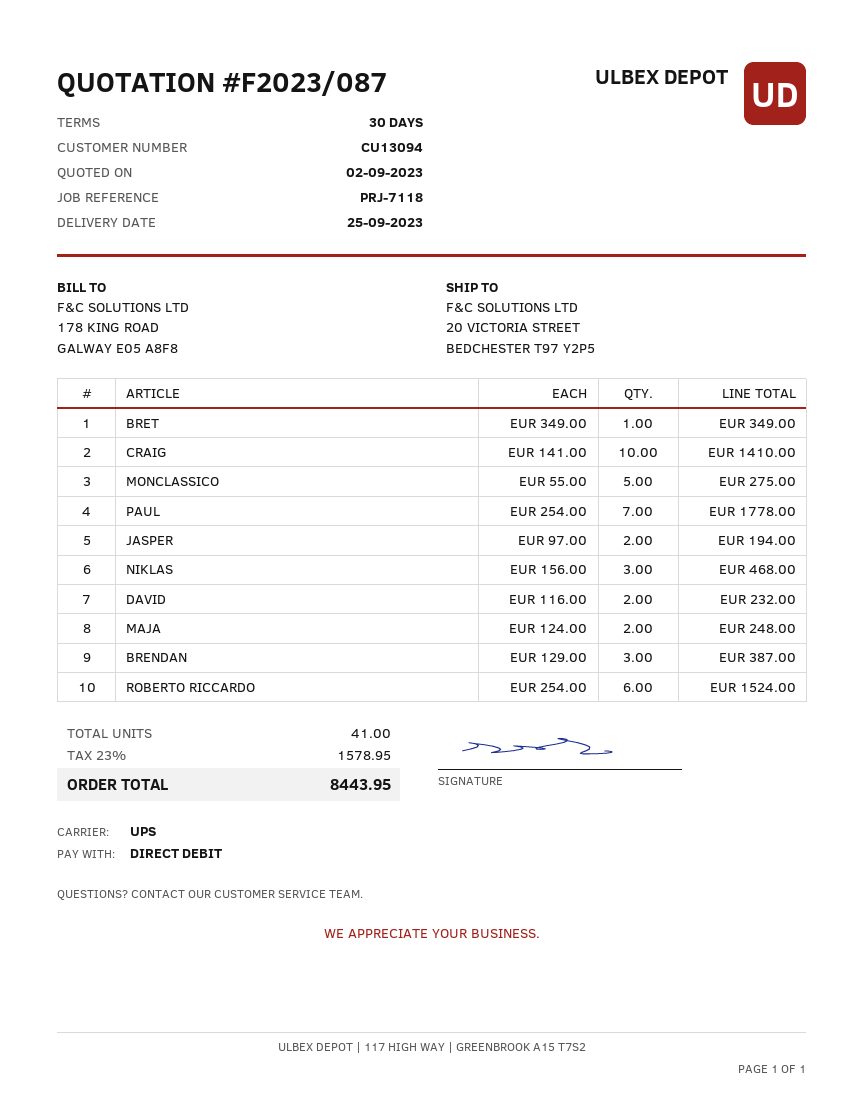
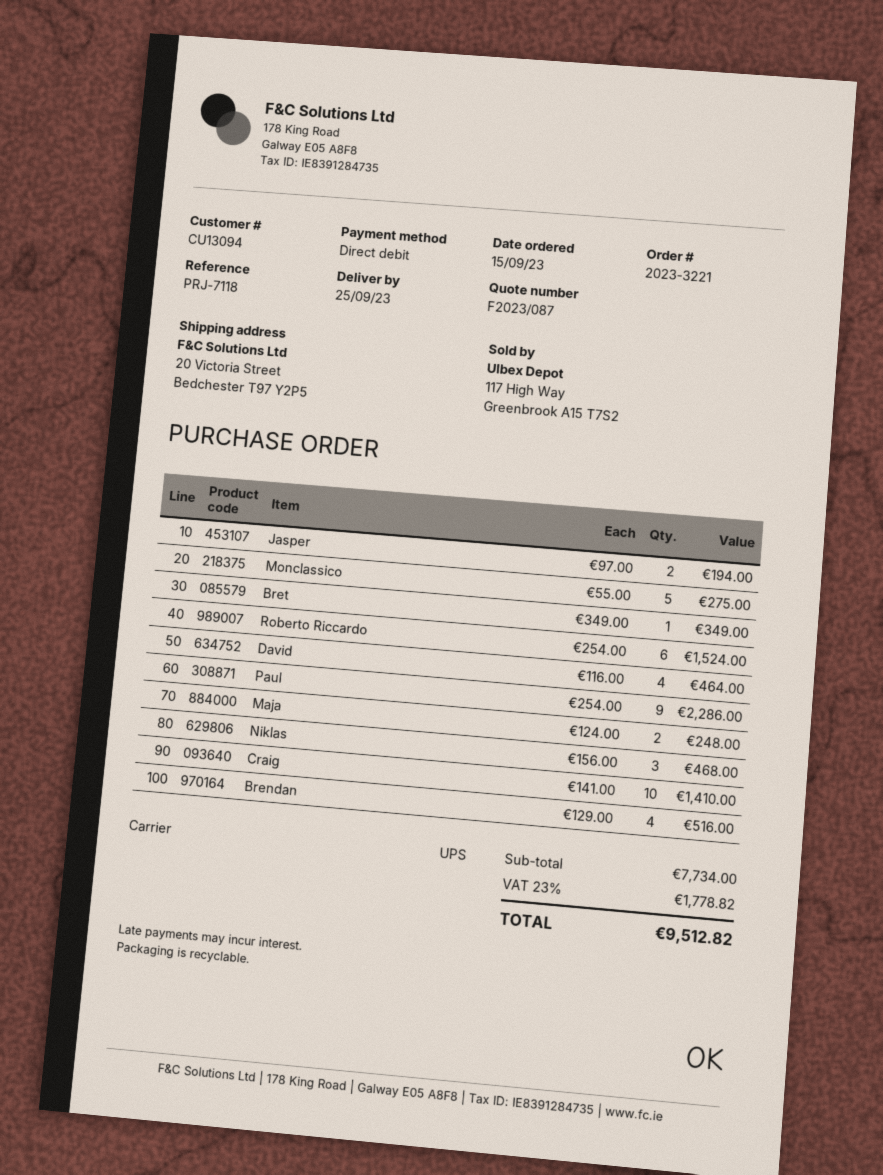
PAUL: 7 x 254.00 = 1778.00 -> 9 x 254.00 = 2286.00
DAVID: 2 x 116.00 = 232.00 -> 4 x 116.00 = 464.00
BRENDAN: 3 x 129.00 = 387.00 -> 4 x 129.00 = 516.00
tax: 23% = 1578.95 -> 23% = 1778.82
total: 8443.95 -> 9512.82

